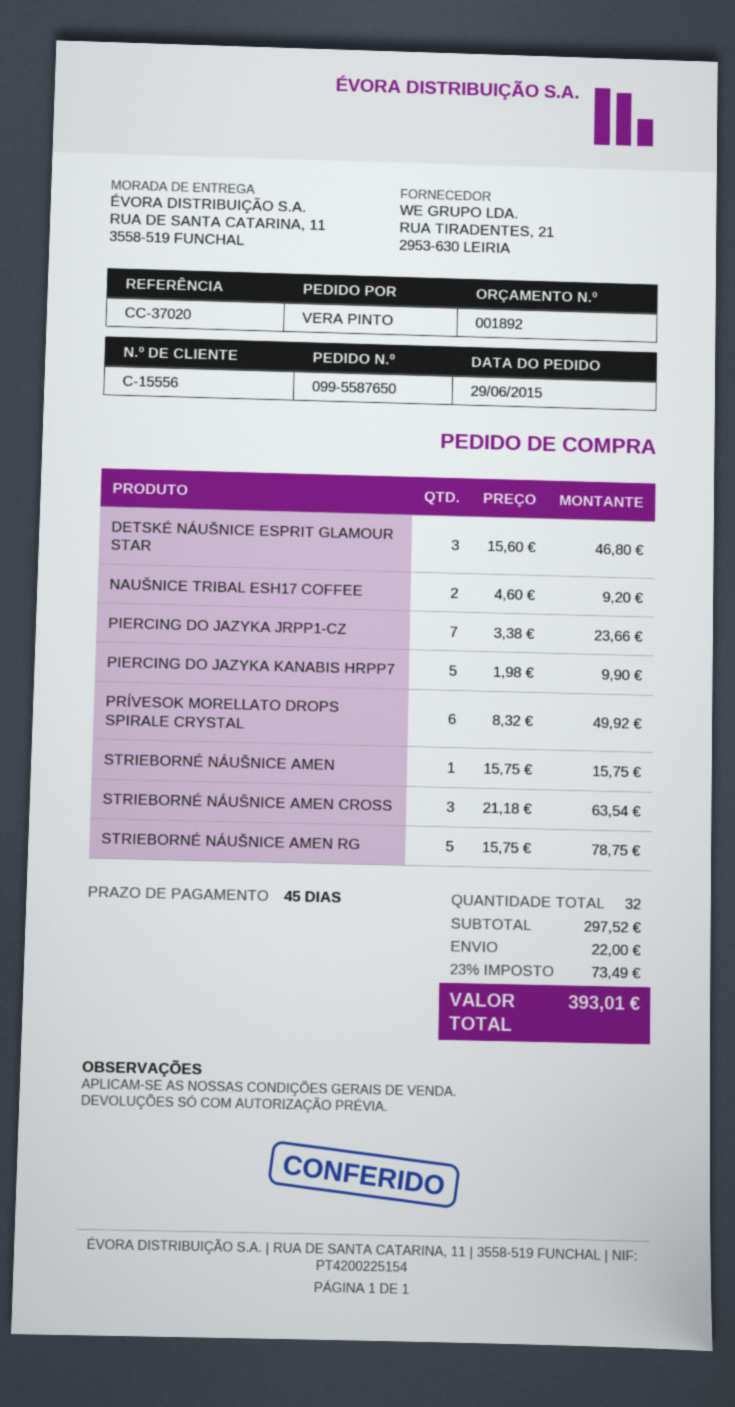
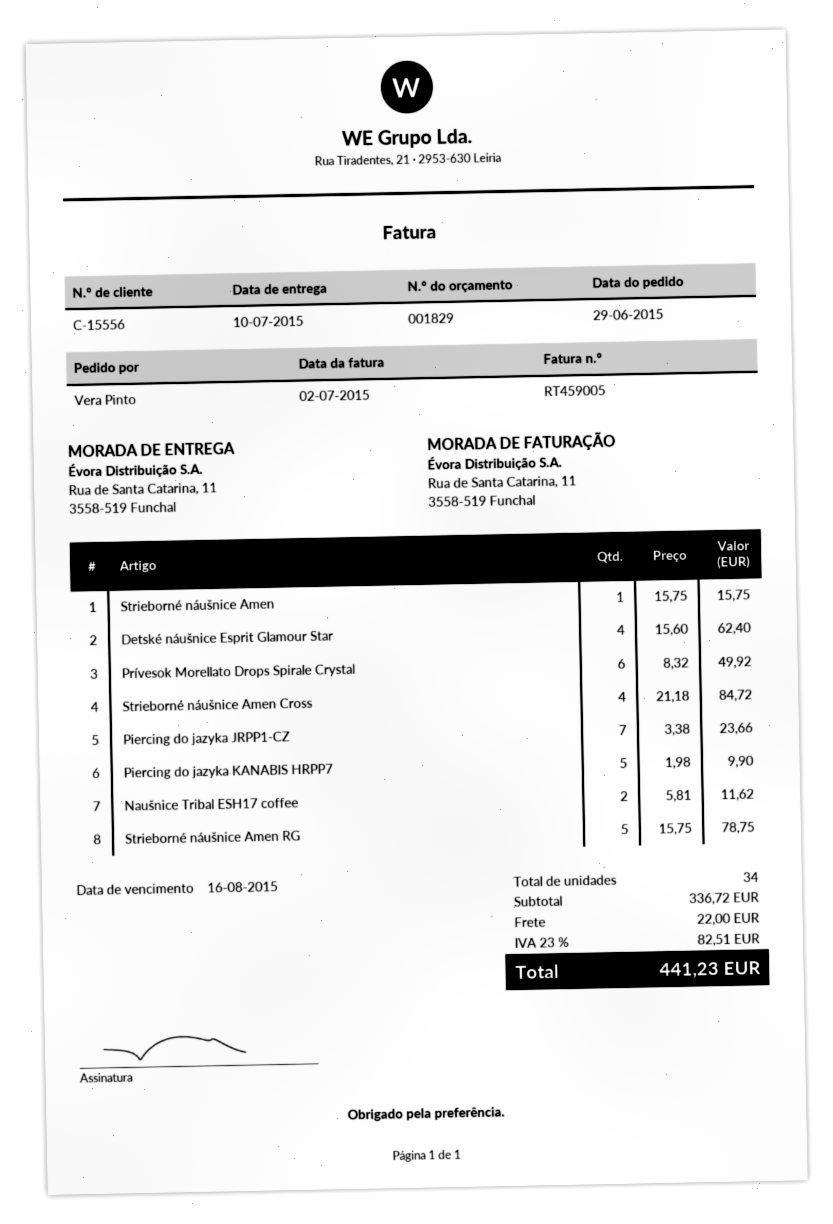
quote number: 001892 -> 001829
DETSKÉ NÁUŠNICE ESPRIT GLAMOUR STAR: 3 x 15.60 = 46.80 -> 4 x 15.60 = 62.40
NAUŠNICE TRIBAL ESH17 COFFEE: 2 x 4.60 = 9.20 -> 2 x 5.81 = 11.62
STRIEBORNÉ NÁUŠNICE AMEN CROSS: 3 x 21.18 = 63.54 -> 4 x 21.18 = 84.72
total quantity: 32 -> 34
subtotal: 297.52 -> 336.72
tax: 23% = 73.49 -> 23% = 82.51
total: 393.01 -> 441.23

